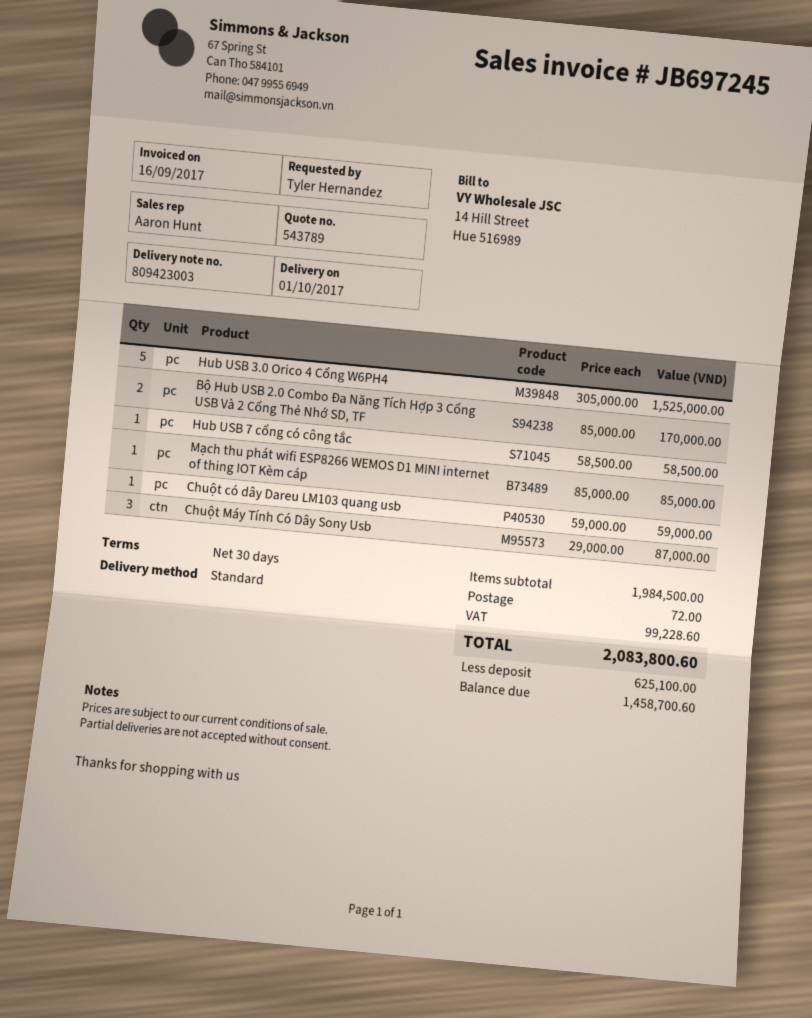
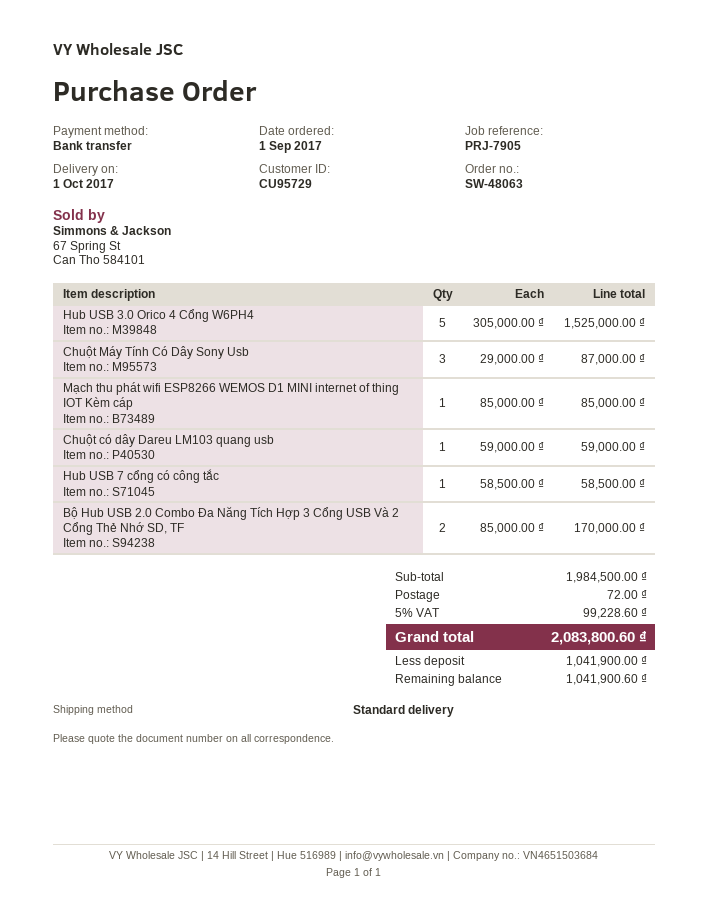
deposit: 625100.00 -> 1041900.00
balance: 1458700.60 -> 1041900.60

